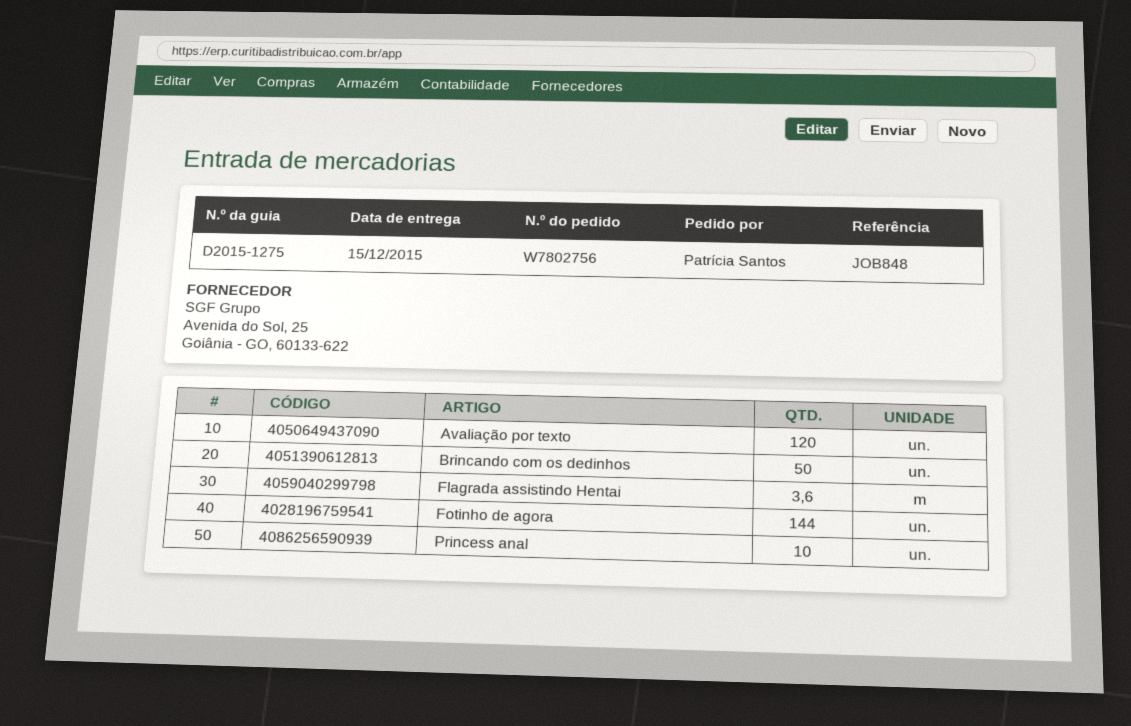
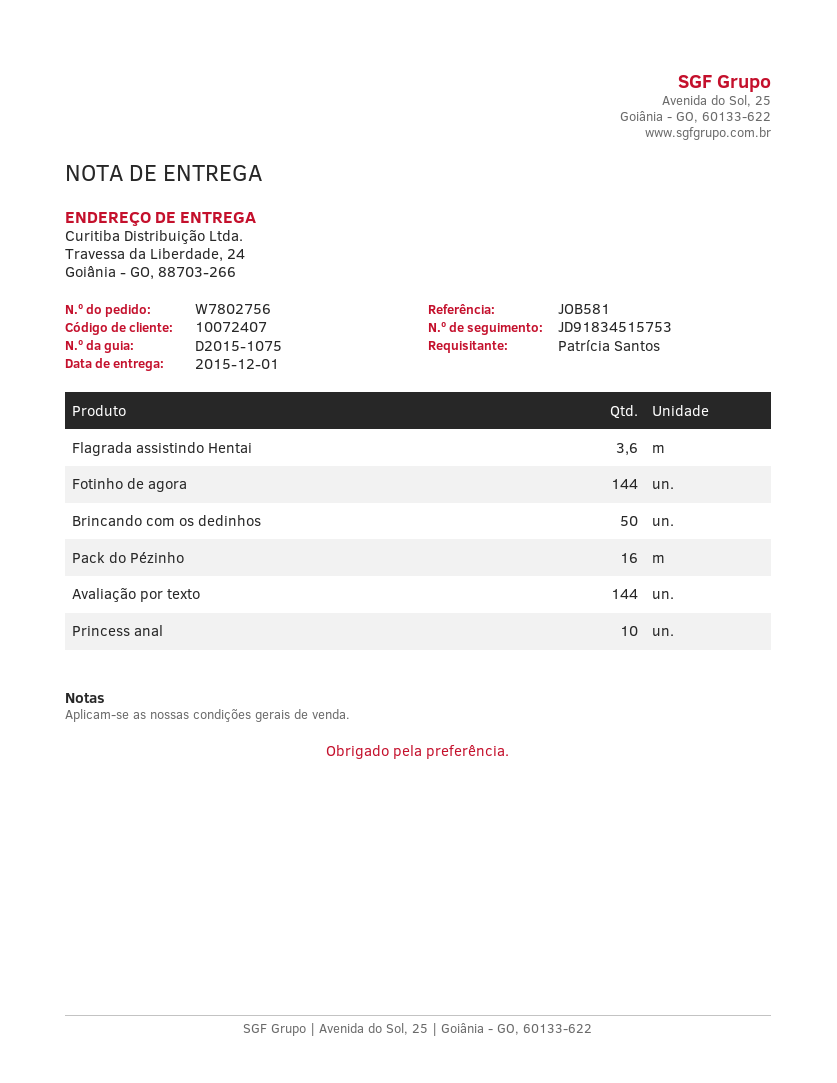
delivery note number: D2015-1275 -> D2015-1075
delivery date: 2015-12-15 -> 2015-12-01
reference: JOB848 -> JOB581
Avaliação por texto: 120 -> 144
Pack do Pézinho: none -> 16

